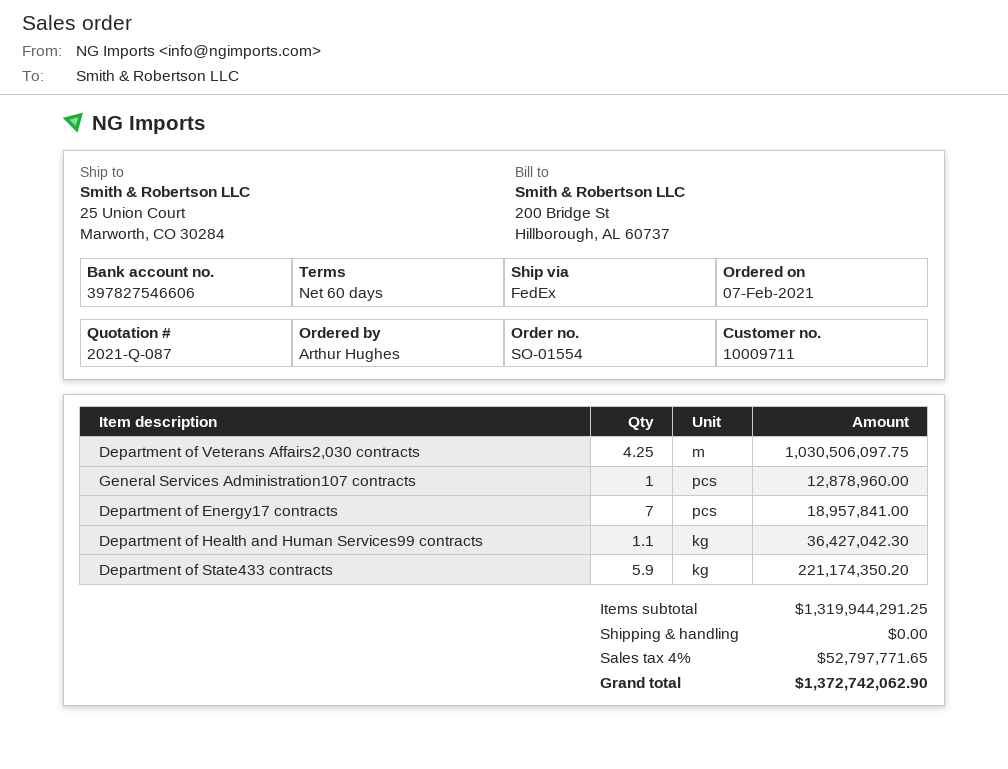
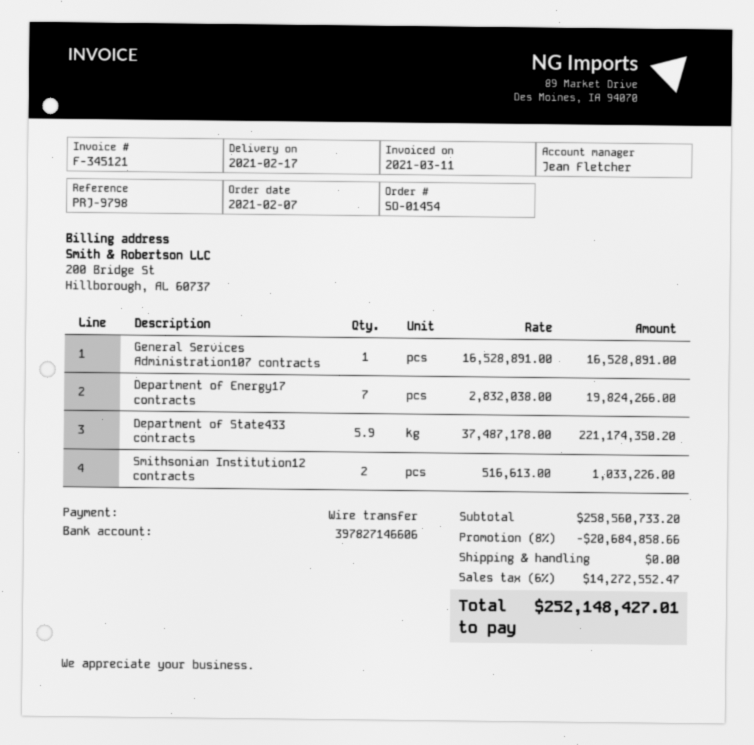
order number: SO-01554 -> SO-01454
bank account: 397827546606 -> 397827146606
Department of Veterans Affairs2,030 contracts: 4.25 for 1030506097.75 -> none
General Services Administration107 contracts: 1 for 12878960.00 -> 1 for 16528891.00
Department of Energy17 contracts: 7 for 18957841.00 -> 7 for 19824266.00
Department of Health and Human Services99 contracts: 1.1 for 36427042.30 -> none
Smithsonian Institution12 contracts: none -> 2 for 1033226.00
subtotal: 1319944291.25 -> 258560733.20
discount: none -> 8% = 20684858.66
tax: 4% = 52797771.65 -> 6% = 14272552.47
total: 1372742062.90 -> 252148427.01

